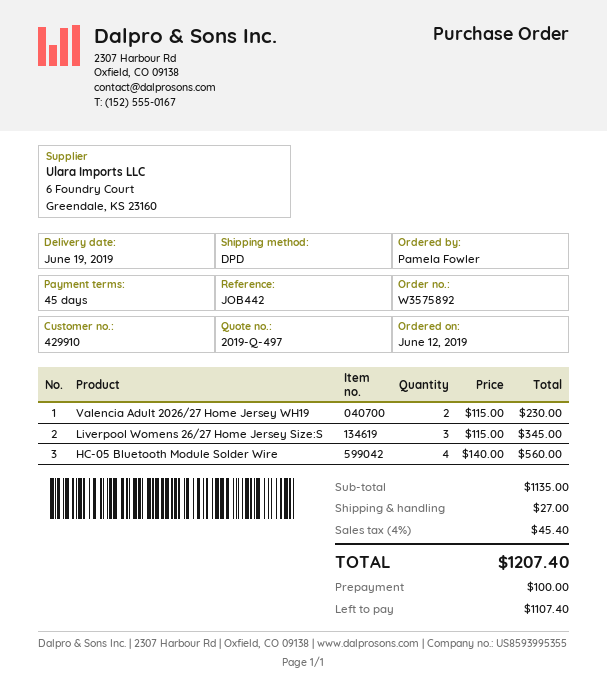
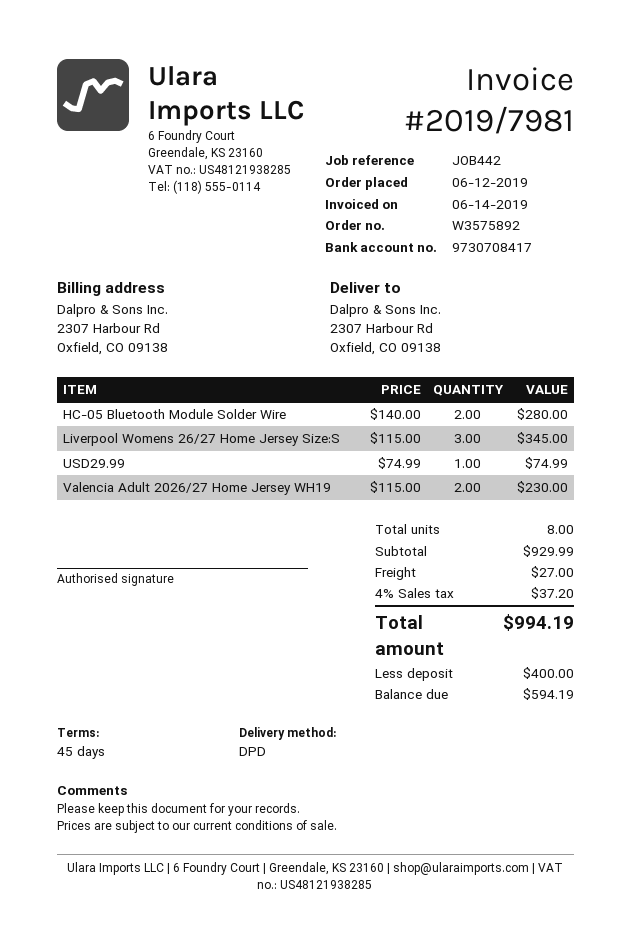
HC-05 Bluetooth Module Solder Wire: 4 x 140.00 = 560.00 -> 2 x 140.00 = 280.00
USD29.99: none -> 1 x 74.99 = 74.99
subtotal: 1135.00 -> 929.99
tax: 4% = 45.40 -> 4% = 37.20
total: 1207.40 -> 994.19
deposit: 100.00 -> 400.00
balance: 1107.40 -> 594.19

